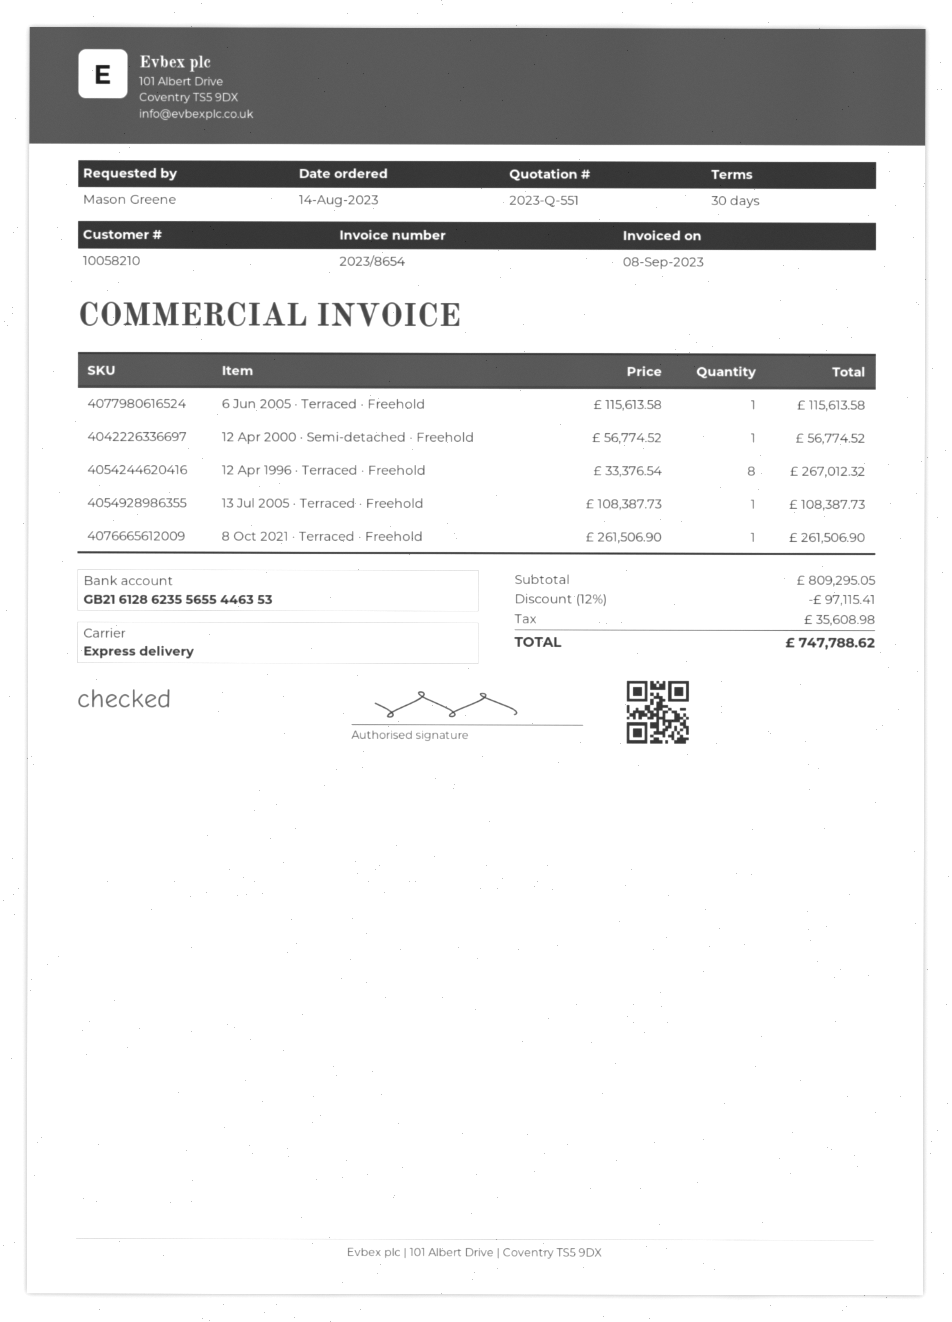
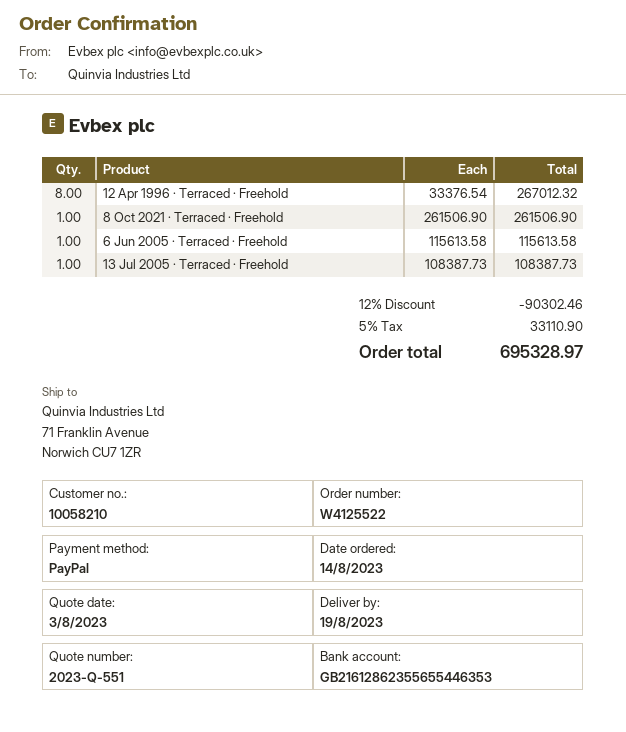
12 Apr 2000 · Semi-detached · Freehold: 1 x 56774.52 = 56774.52 -> none
discount: 12% = 97115.41 -> 12% = 90302.46
tax: 35608.98 -> 33110.90
total: 747788.62 -> 695328.97

